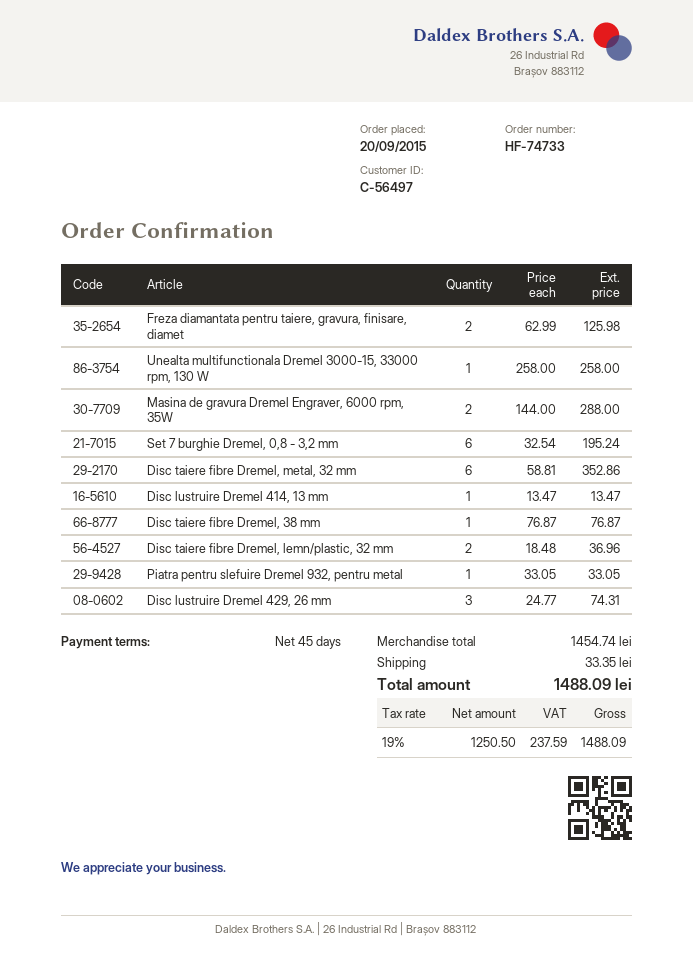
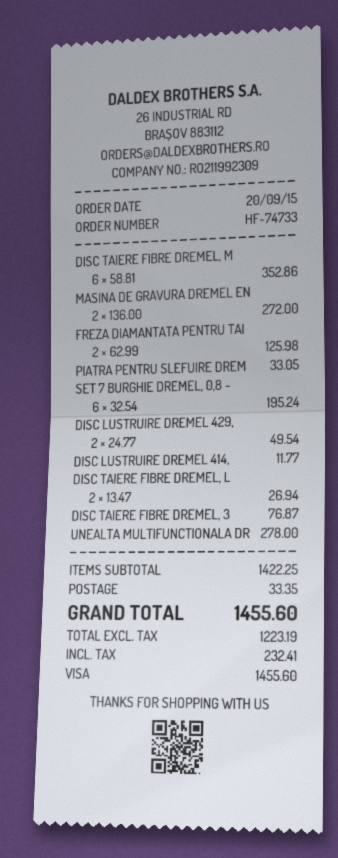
Unealta multifunctionala Dremel 3000-15, 33000 rpm, 130 W: 1 x 258.00 = 258.00 -> 1 x 278.00 = 278.00
Masina de gravura Dremel Engraver, 6000 rpm, 35W: 2 x 144.00 = 288.00 -> 2 x 136.00 = 272.00
Disc lustruire Dremel 414, 13 mm: 1 x 13.47 = 13.47 -> 1 x 11.77 = 11.77
Disc taiere fibre Dremel, lemn/plastic, 32 mm: 2 x 18.48 = 36.96 -> 2 x 13.47 = 26.94
Disc lustruire Dremel 429, 26 mm: 3 x 24.77 = 74.31 -> 2 x 24.77 = 49.54
subtotal: 1454.74 -> 1422.25
net: 1250.50 -> 1223.19
tax: 237.59 -> 232.41
total: 1488.09 -> 1455.60

